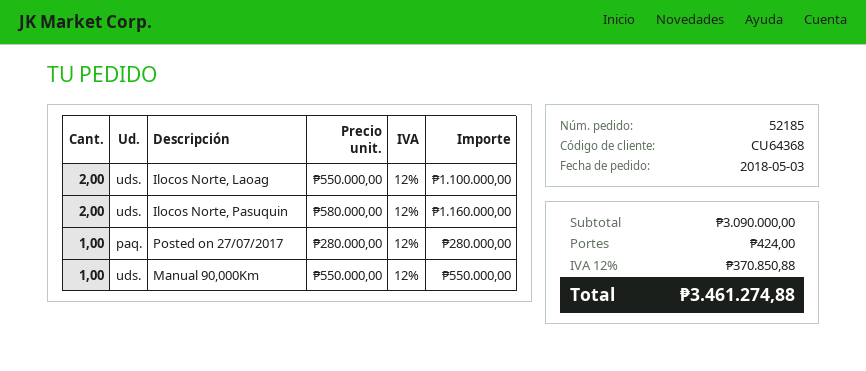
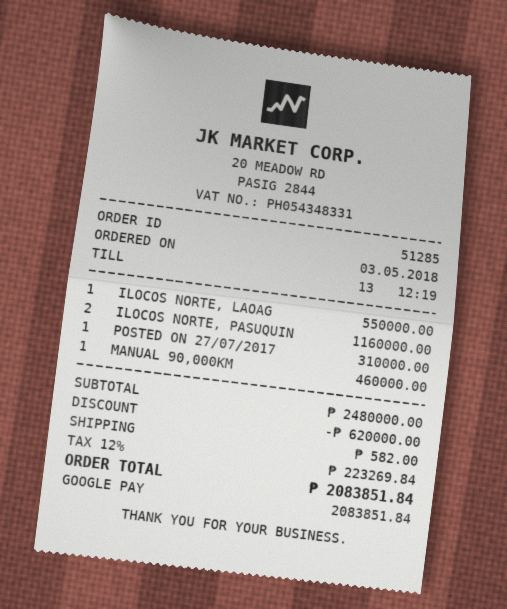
order number: 52185 -> 51285
Ilocos Norte, Laoag: 2 for 1100000.00 -> 1 for 550000.00
Posted on 27/07/2017: 1 for 280000.00 -> 1 for 310000.00
Manual 90,000Km: 1 for 550000.00 -> 1 for 460000.00
subtotal: 3090000.00 -> 2480000.00
discount: none -> 620000.00
shipping: 424.00 -> 582.00
tax: 12% = 370850.88 -> 12% = 223269.84
total: 3461274.88 -> 2083851.84

